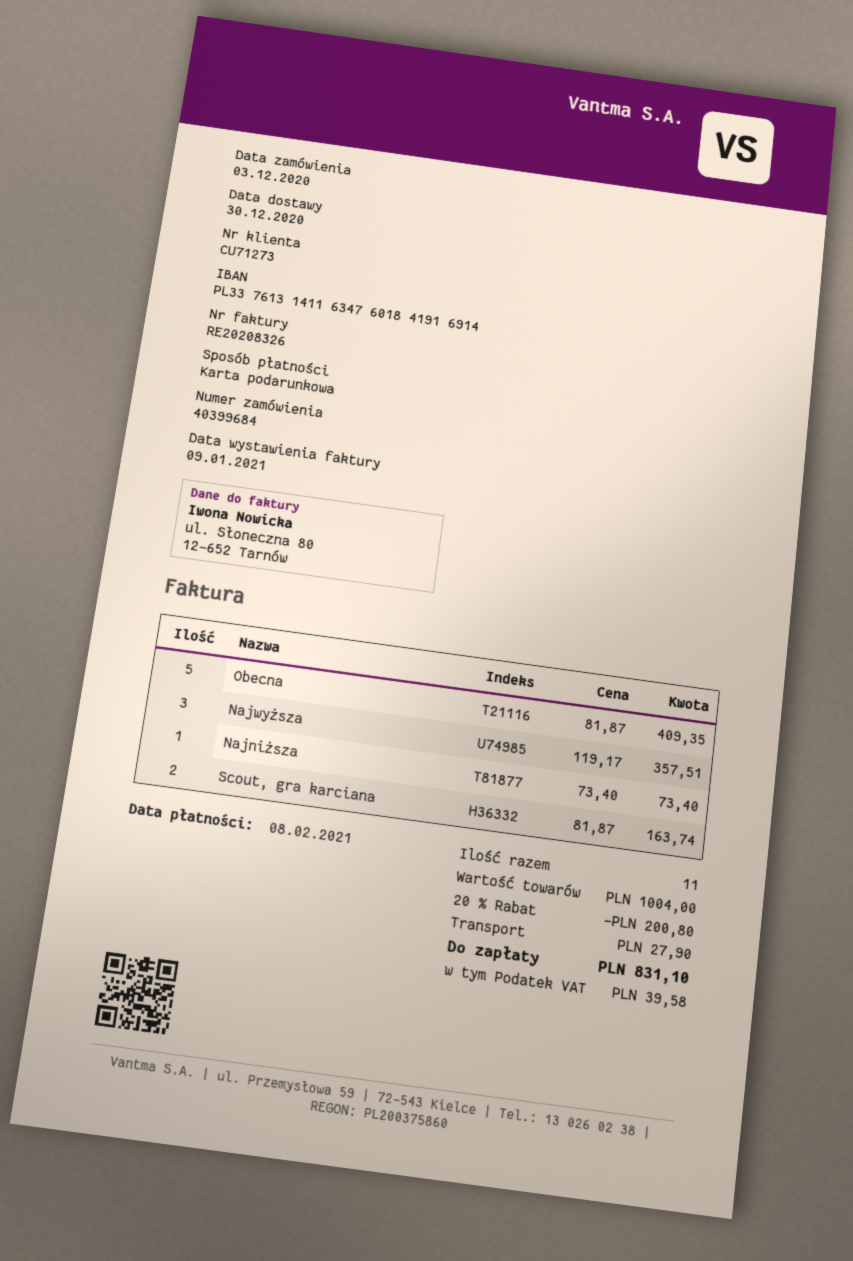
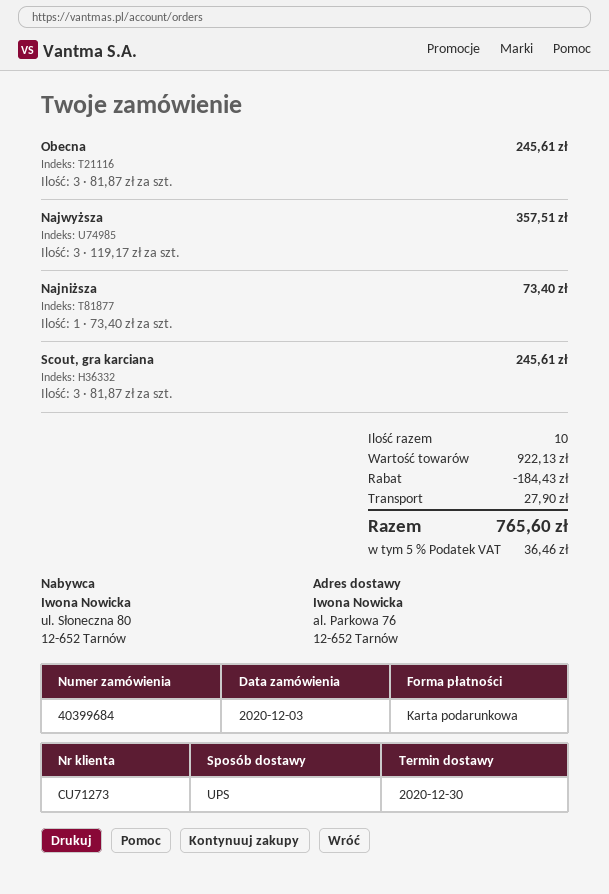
Obecna: 5 x 81.87 = 409.35 -> 3 x 81.87 = 245.61
Scout, gra karciana: 2 x 81.87 = 163.74 -> 3 x 81.87 = 245.61
total quantity: 11 -> 10
subtotal: 1004.00 -> 922.13
discount: 200.80 -> 184.43
tax: 39.58 -> 36.46
total: 831.10 -> 765.60

